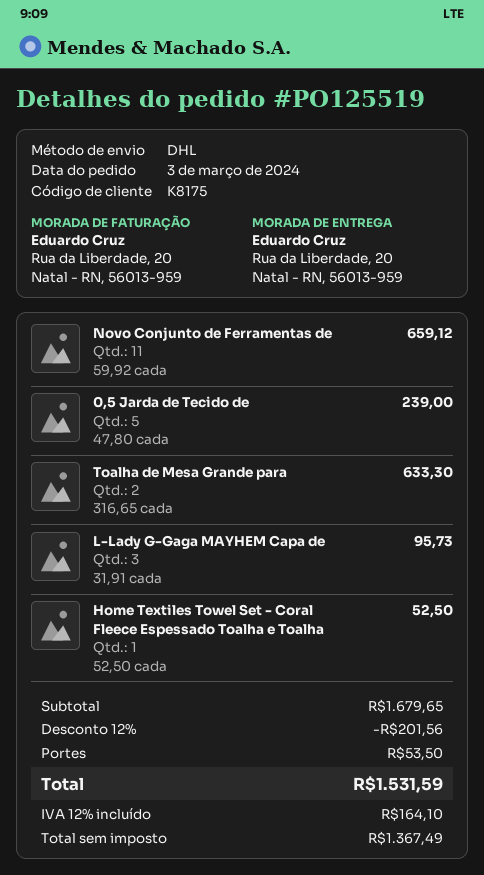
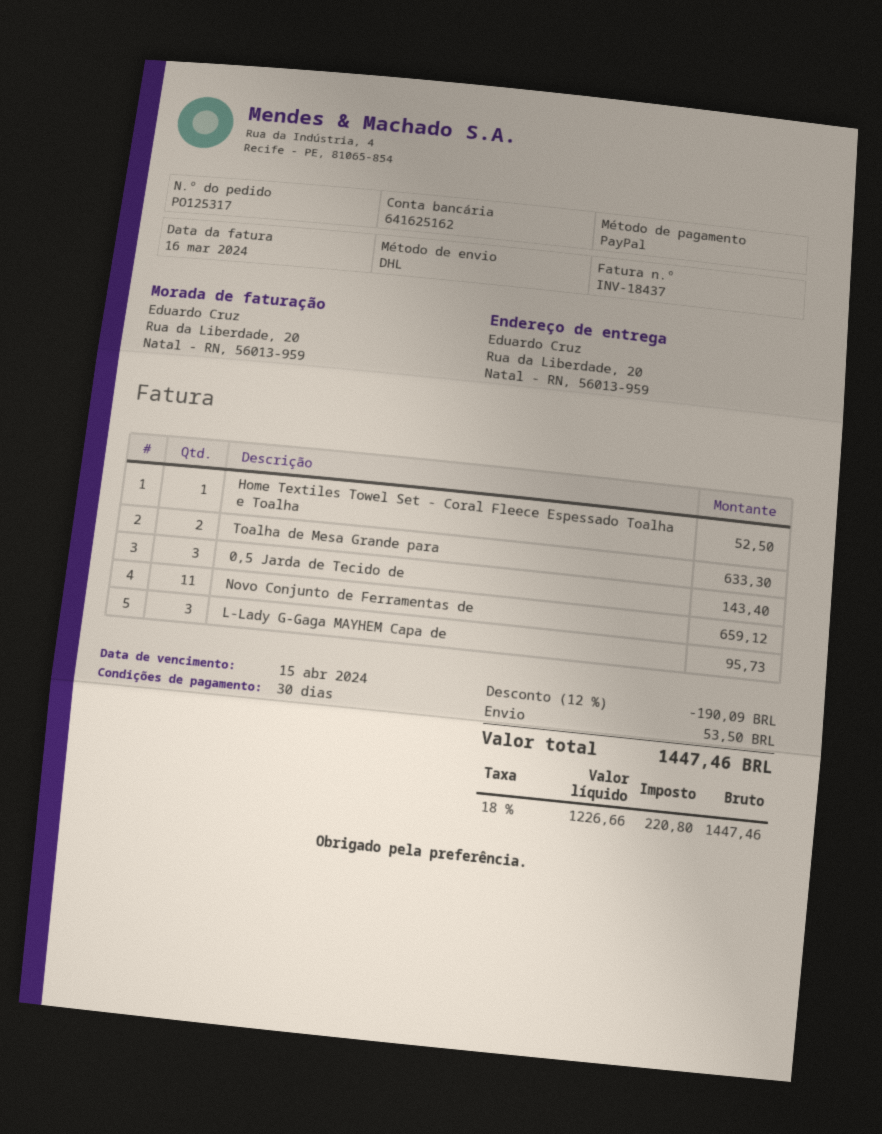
order number: PO125519 -> PO125317
0,5 Jarda de Tecido de: 5 for 239.00 -> 3 for 143.40
discount: 12% = 201.56 -> 12% = 190.09
net: 1367.49 -> 1226.66
tax: 12% = 164.10 -> 18% = 220.80
total: 1531.59 -> 1447.46

